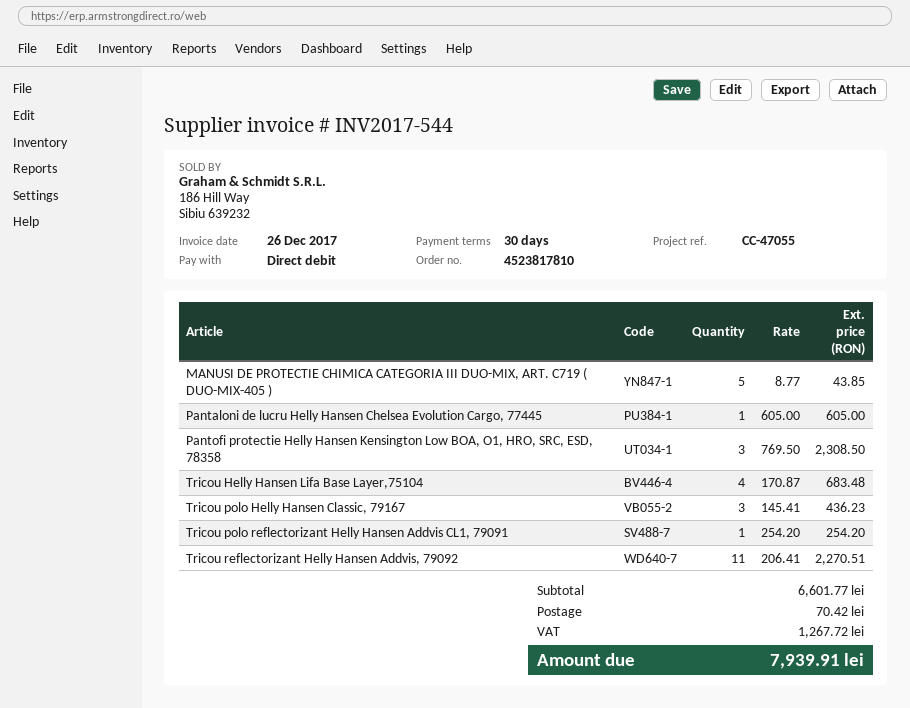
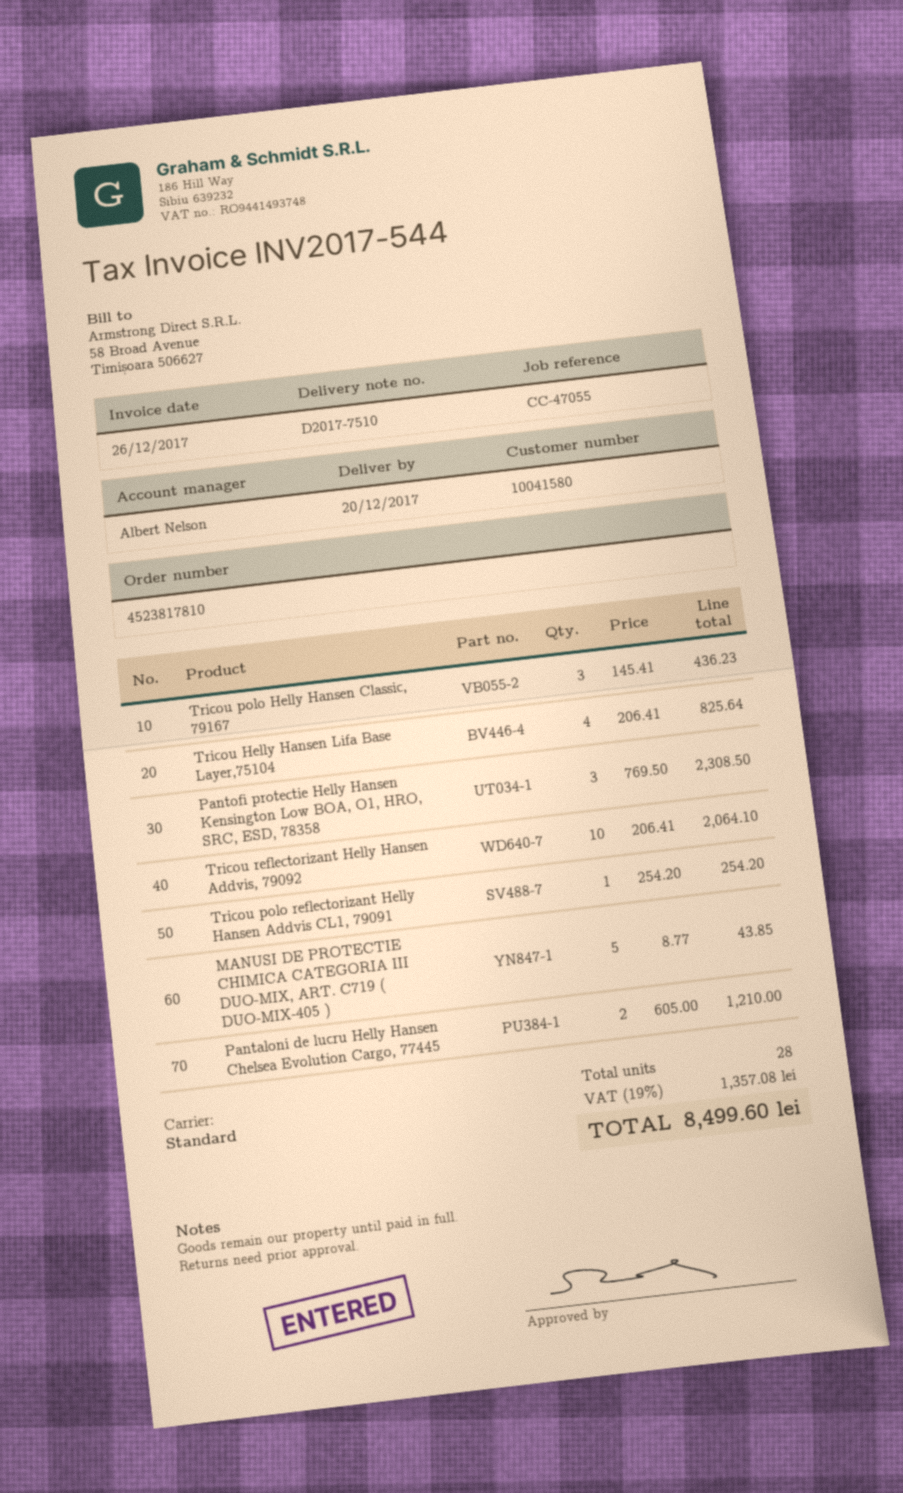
Pantaloni de lucru Helly Hansen Chelsea Evolution Cargo, 77445: 1 x 605.00 = 605.00 -> 2 x 605.00 = 1210.00
Tricou Helly Hansen Lifa Base Layer,75104: 4 x 170.87 = 683.48 -> 4 x 206.41 = 825.64
Tricou reflectorizant Helly Hansen Addvis, 79092: 11 x 206.41 = 2270.51 -> 10 x 206.41 = 2064.10
shipping: 70.42 -> none
tax: 1267.72 -> 1357.08
total: 7939.91 -> 8499.60

